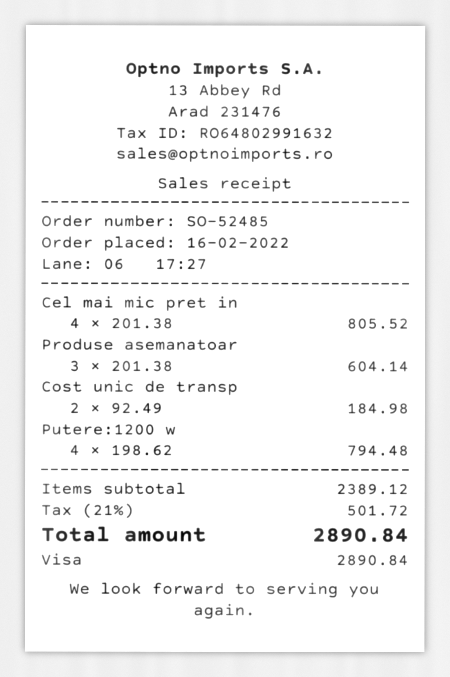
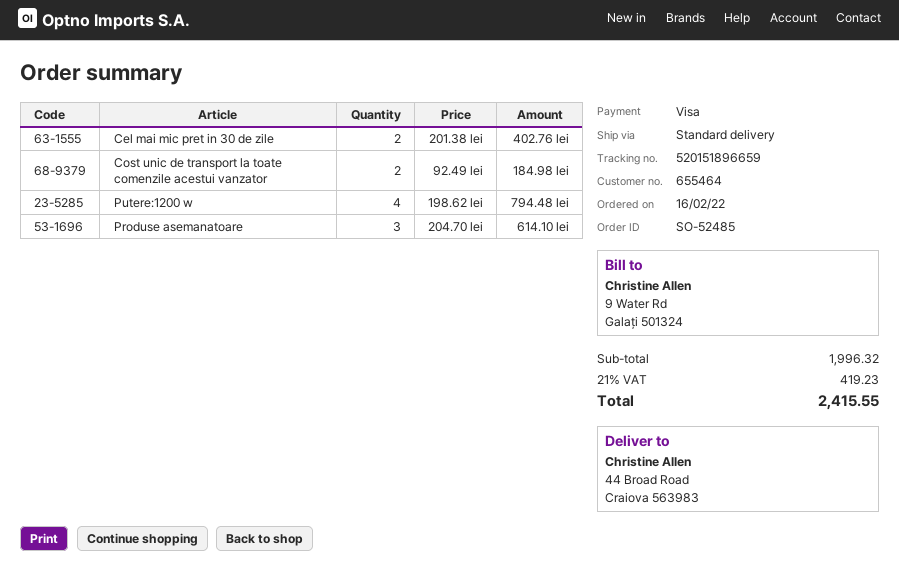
Cel mai mic pret in: 4 x 201.38 = 805.52 -> 2 x 201.38 = 402.76
Produse asemanatoar: 3 x 201.38 = 604.14 -> 3 x 204.70 = 614.10
subtotal: 2389.12 -> 1996.32
tax: 21% = 501.72 -> 21% = 419.23
total: 2890.84 -> 2415.55

